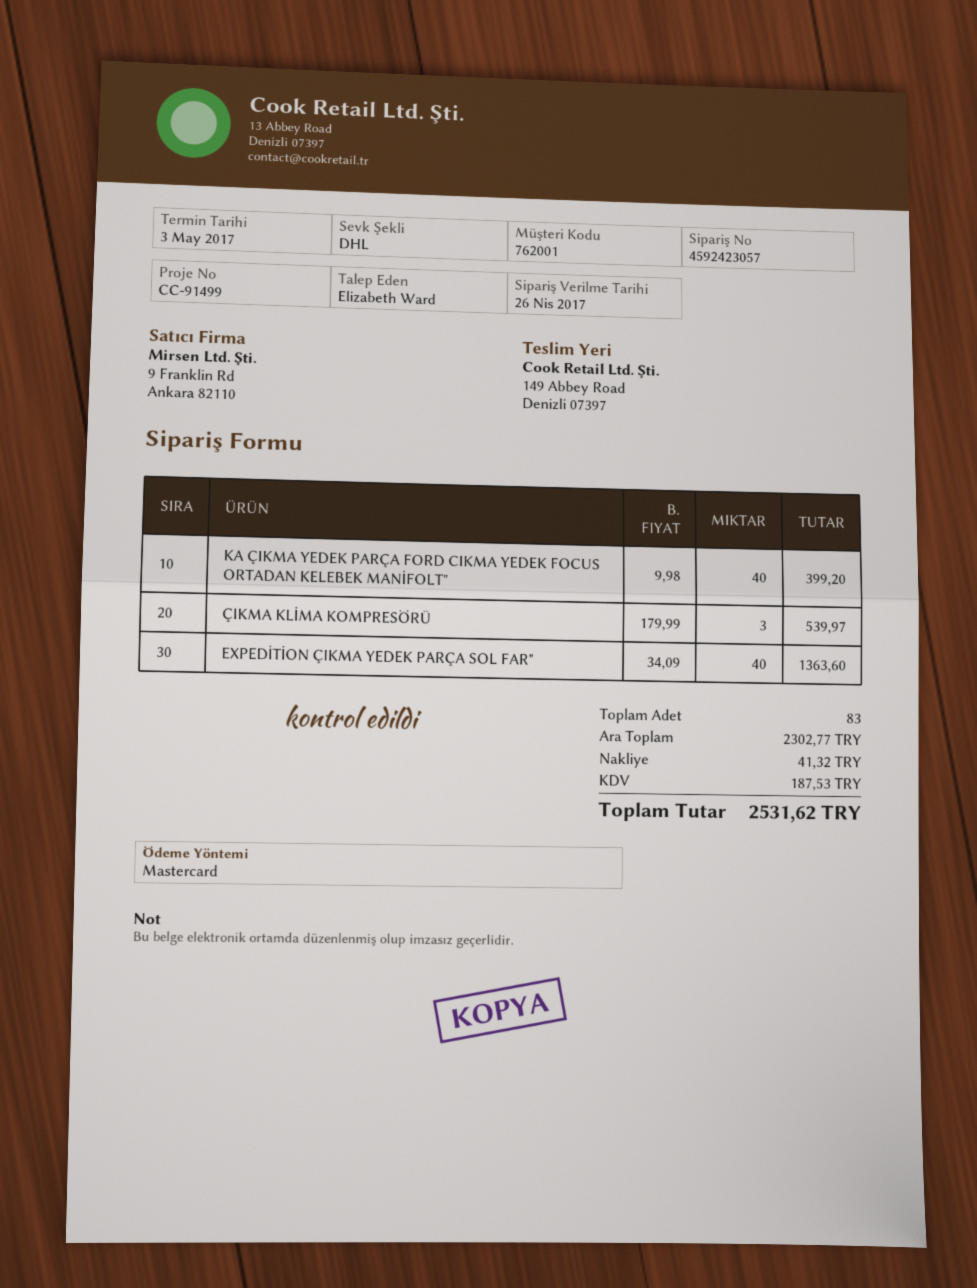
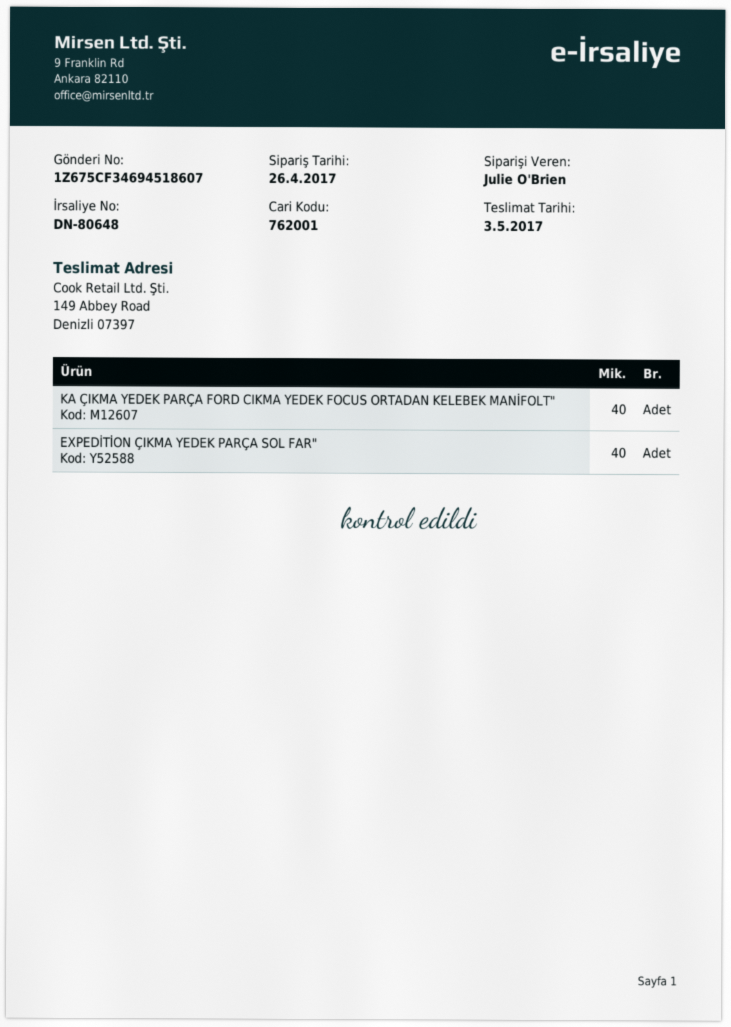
ordered by: Elizabeth Ward -> Julie O'Brien
ÇIKMA KLİMA KOMPRESÖRÜ: 3 -> none

